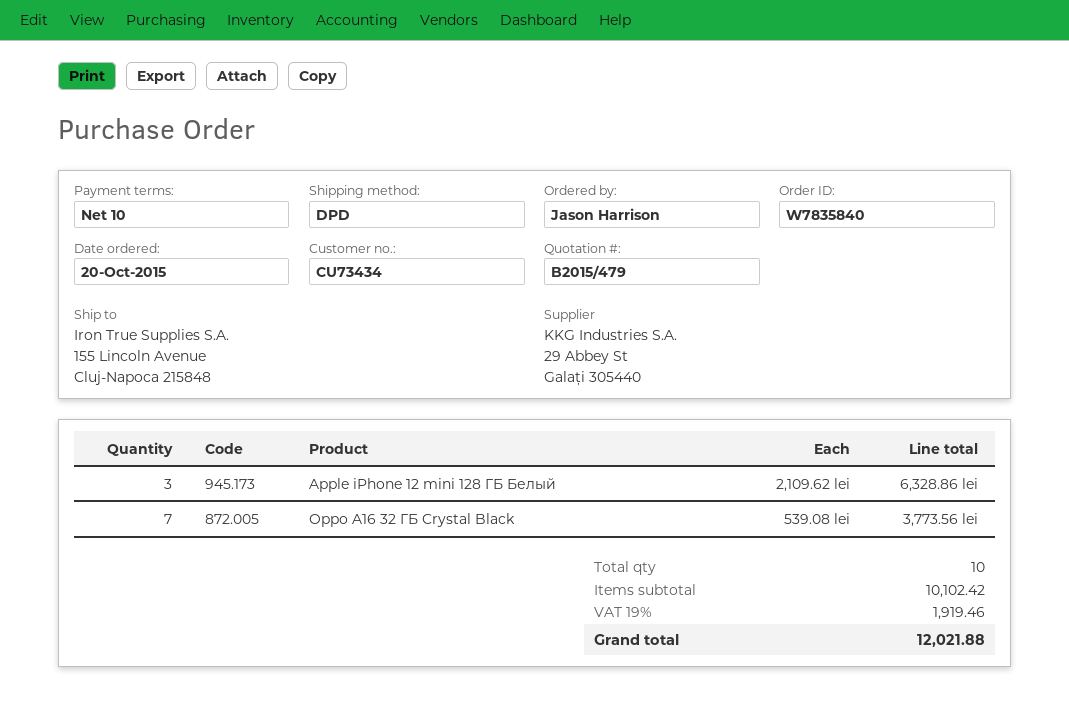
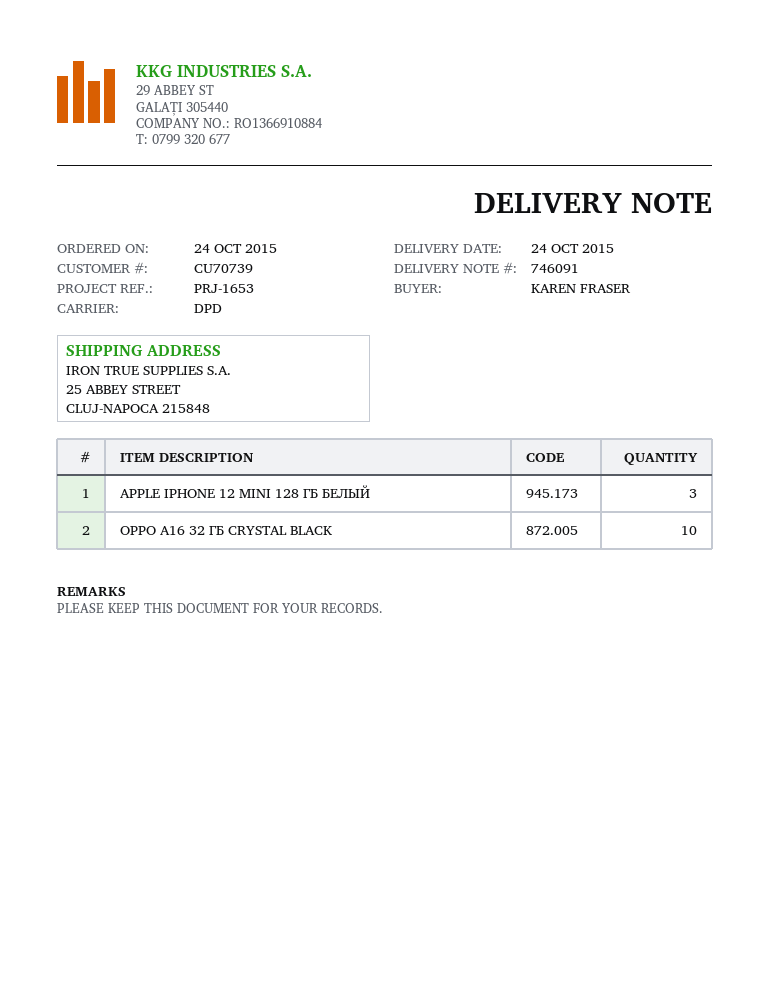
order date: 2015-10-20 -> 2015-10-24
customer number: CU73434 -> CU70739
ordered by: Jason Harrison -> KAREN FRASER
ship to: 155 Lincoln Avenue, Cluj-Napoca 215848 -> 25 ABBEY STREET, CLUJ-NAPOCA 215848
Oppo A16 32 ГБ Crystal Black: 7 -> 10

